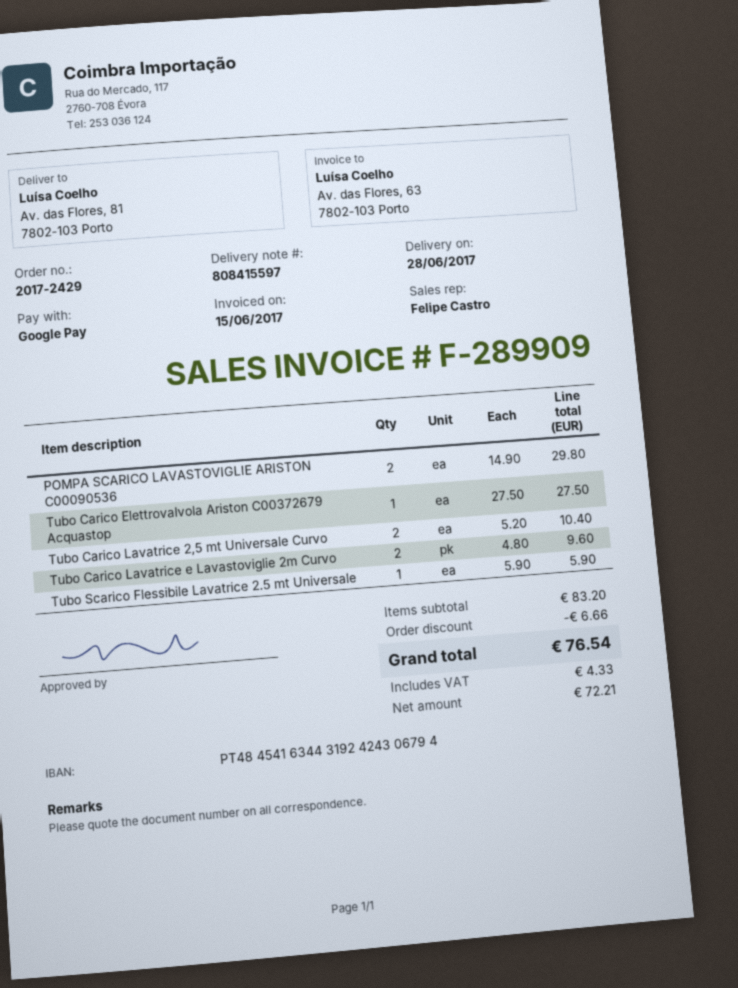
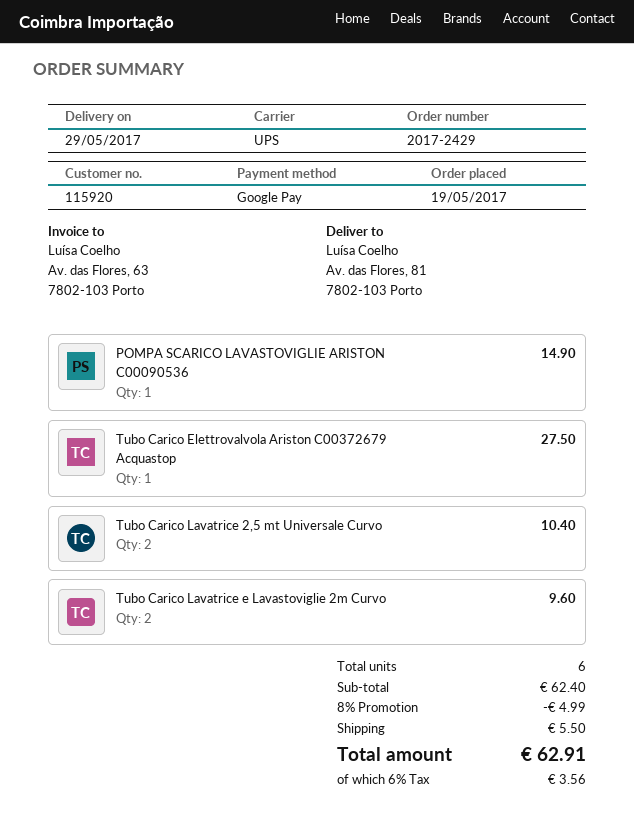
delivery date: 2017-06-28 -> 2017-05-29
POMPA SCARICO LAVASTOVIGLIE ARISTON C00090536: 2 for 29.80 -> 1 for 14.90
Tubo Scarico Flessibile Lavatrice 2.5 mt Universale: 1 for 5.90 -> none
subtotal: 83.20 -> 62.40
discount: 6.66 -> 4.99
shipping: none -> 5.50
tax: 4.33 -> 3.56
total: 76.54 -> 62.91

